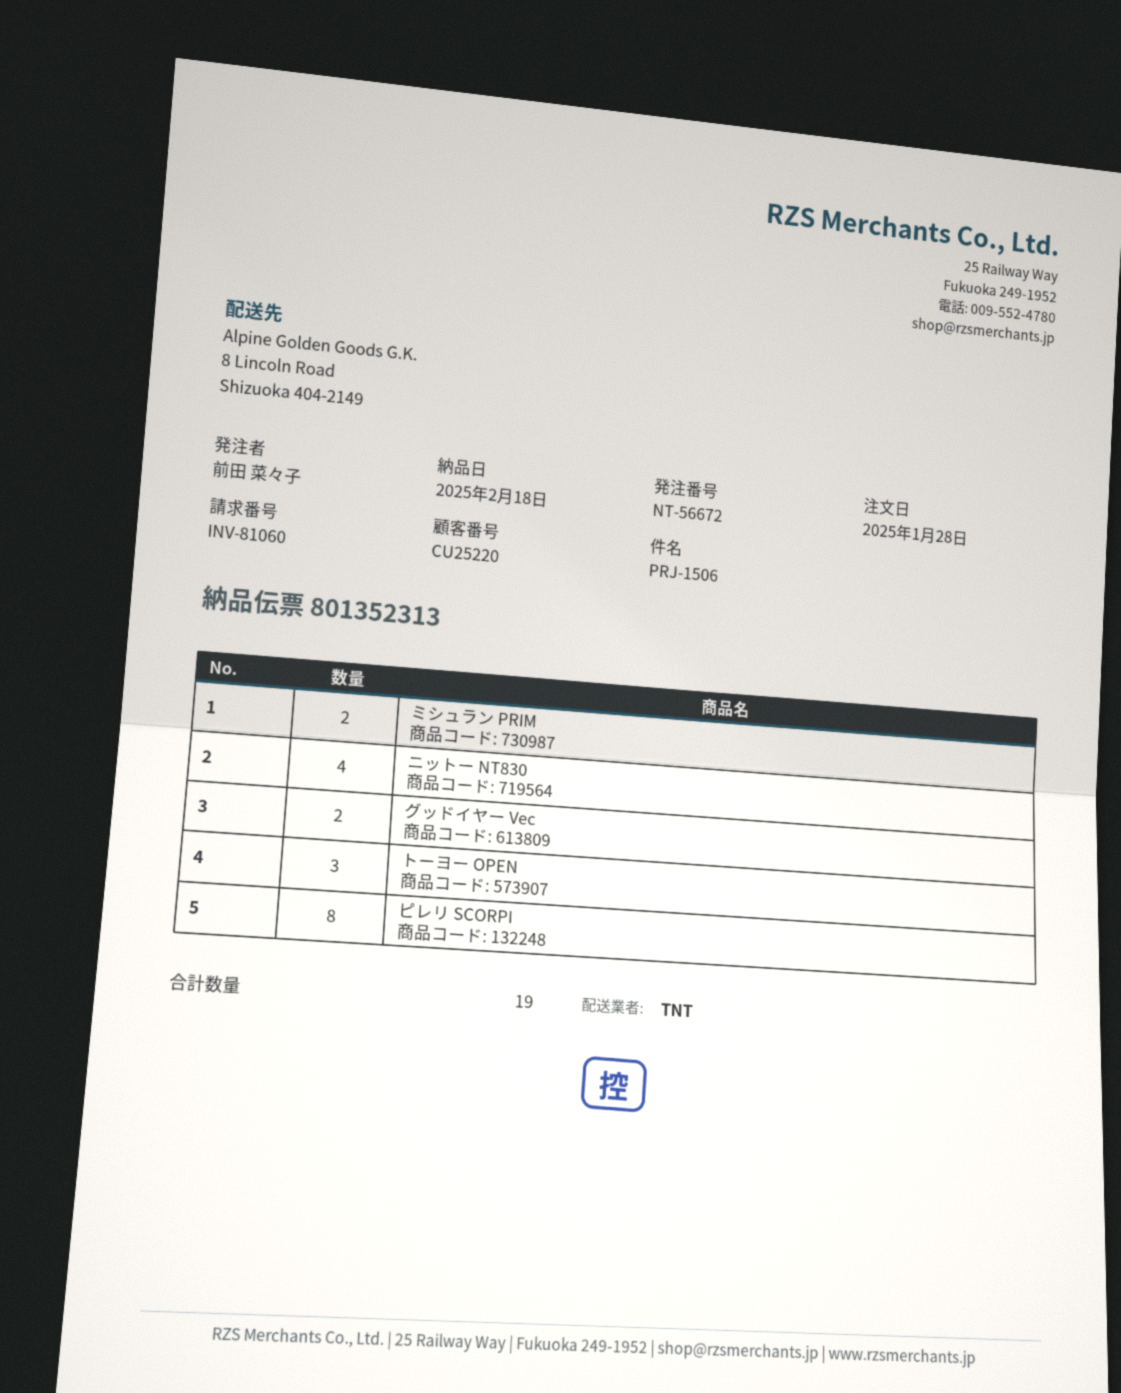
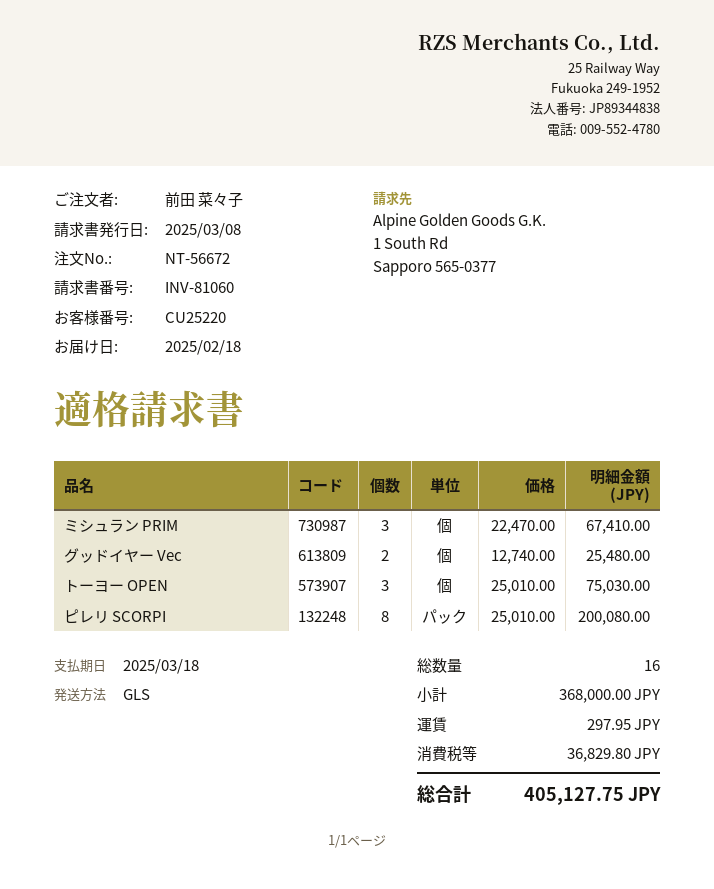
shipping method: TNT -> GLS
ミシュラン PRIM: 2 -> 3
ニットー NT830: 4 -> none
total quantity: 19 -> 16

